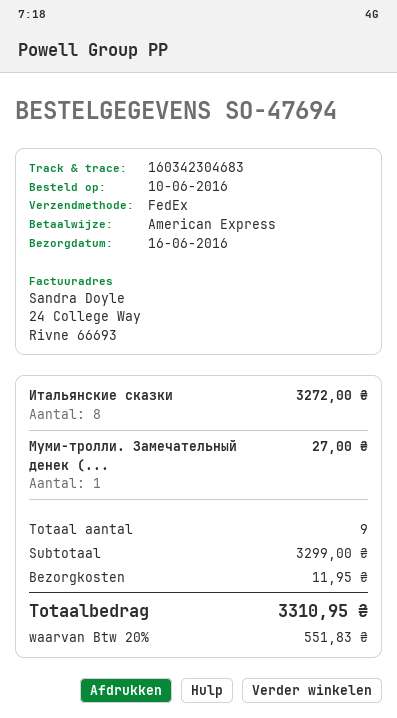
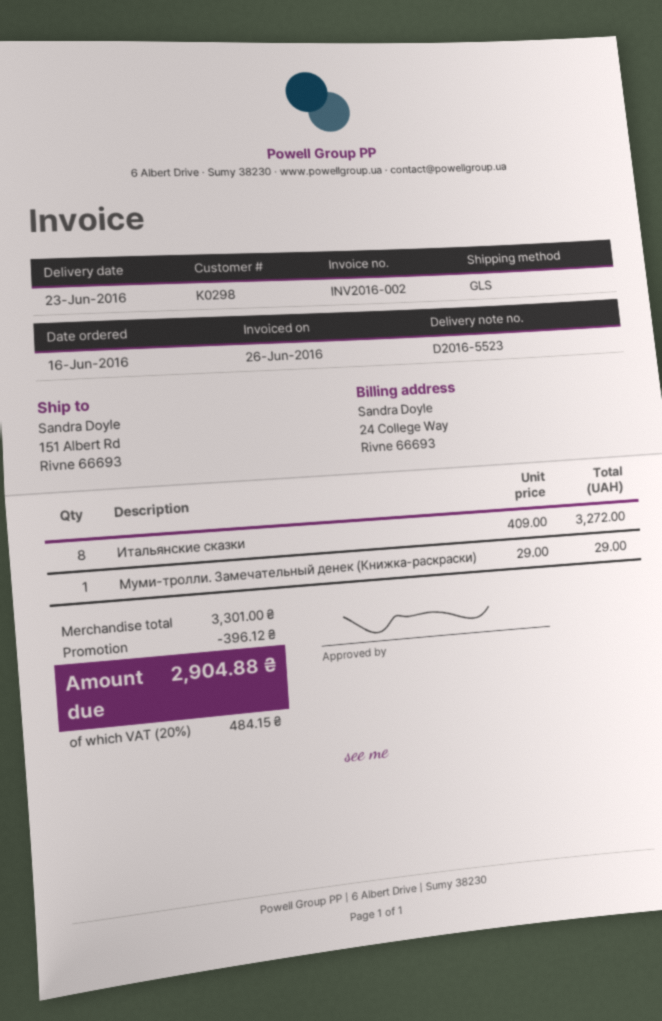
order date: 2016-06-10 -> 2016-06-16
delivery date: 2016-06-16 -> 2016-06-23
shipping method: FedEx -> GLS
Муми-тролли. Замечательный денек (...: 1 for 27.00 -> 1 for 29.00
subtotal: 3299.00 -> 3301.00
discount: none -> 396.12
shipping: 11.95 -> none
tax: 20% = 551.83 -> 20% = 484.15
total: 3310.95 -> 2904.88

